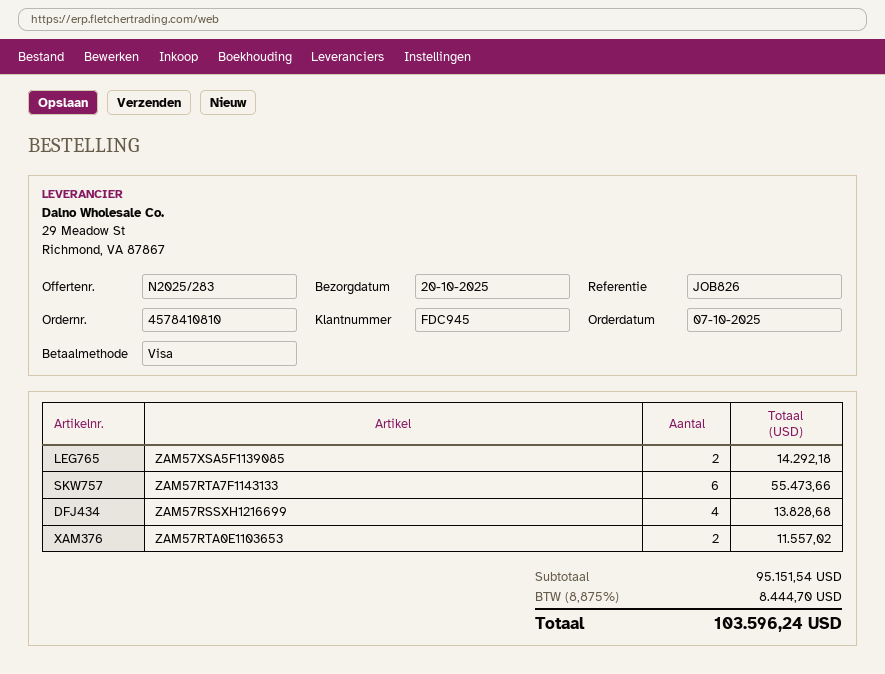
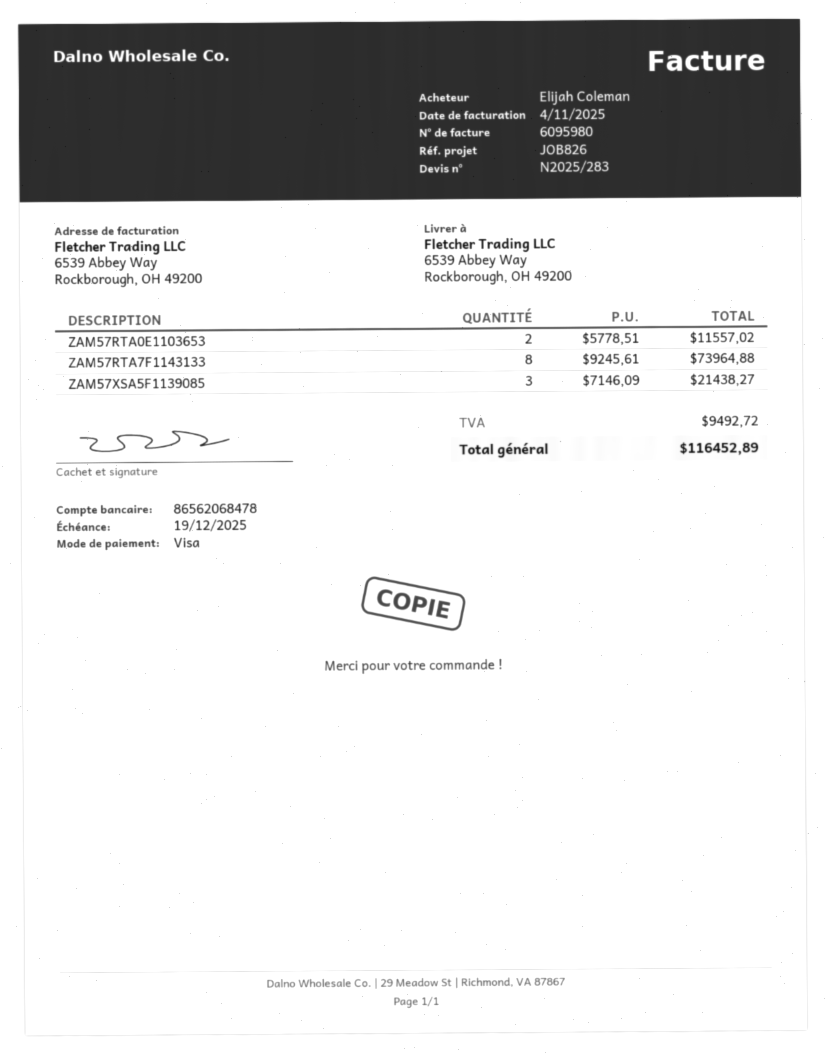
ZAM57XSA5F1139085: 2 for 14292.18 -> 3 for 21438.27
ZAM57RTA7F1143133: 6 for 55473.66 -> 8 for 73964.88
ZAM57RSSXH1216699: 4 for 13828.68 -> none
tax: 8444.70 -> 9492.72
total: 103596.24 -> 116452.89

